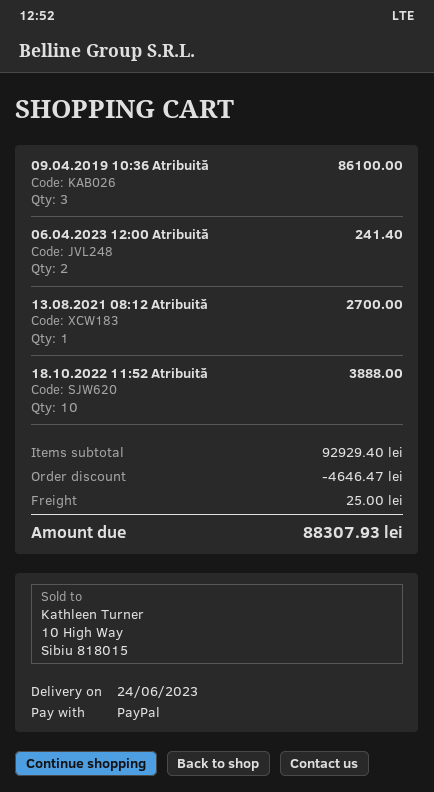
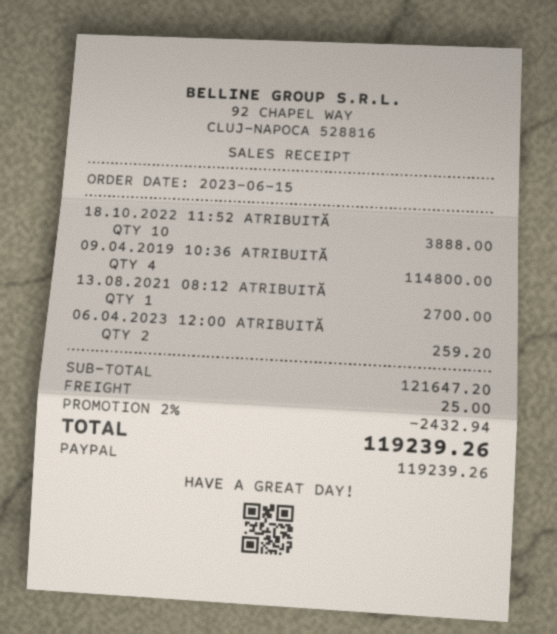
09.04.2019 10:36 Atribuită: 3 for 86100.00 -> 4 for 114800.00
06.04.2023 12:00 Atribuită: 2 for 241.40 -> 2 for 259.20
subtotal: 92929.40 -> 121647.20
discount: 4646.47 -> 2432.94
total: 88307.93 -> 119239.26

